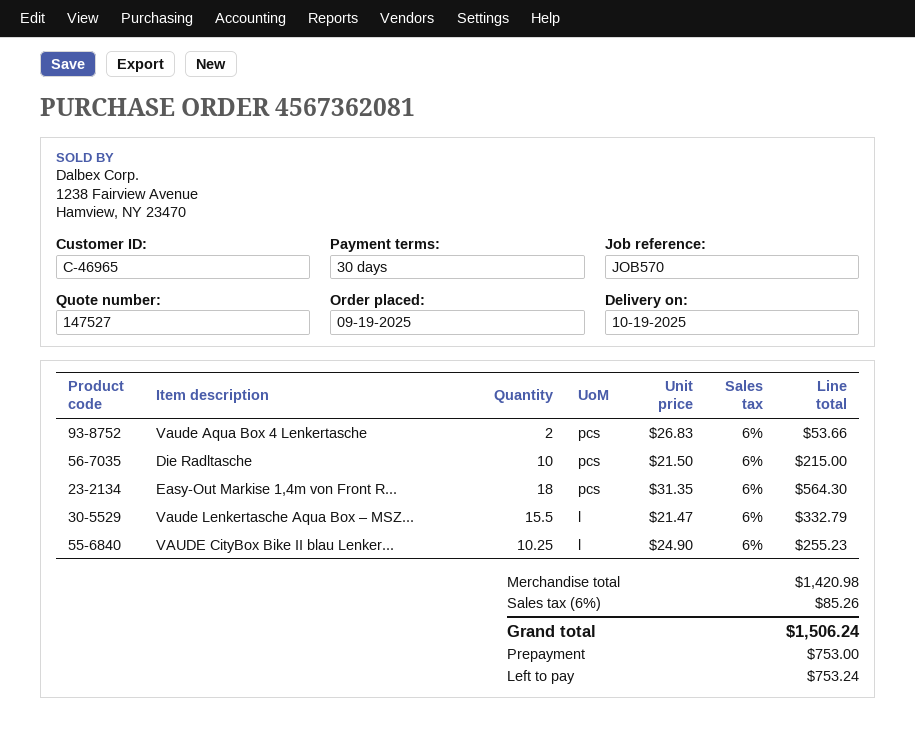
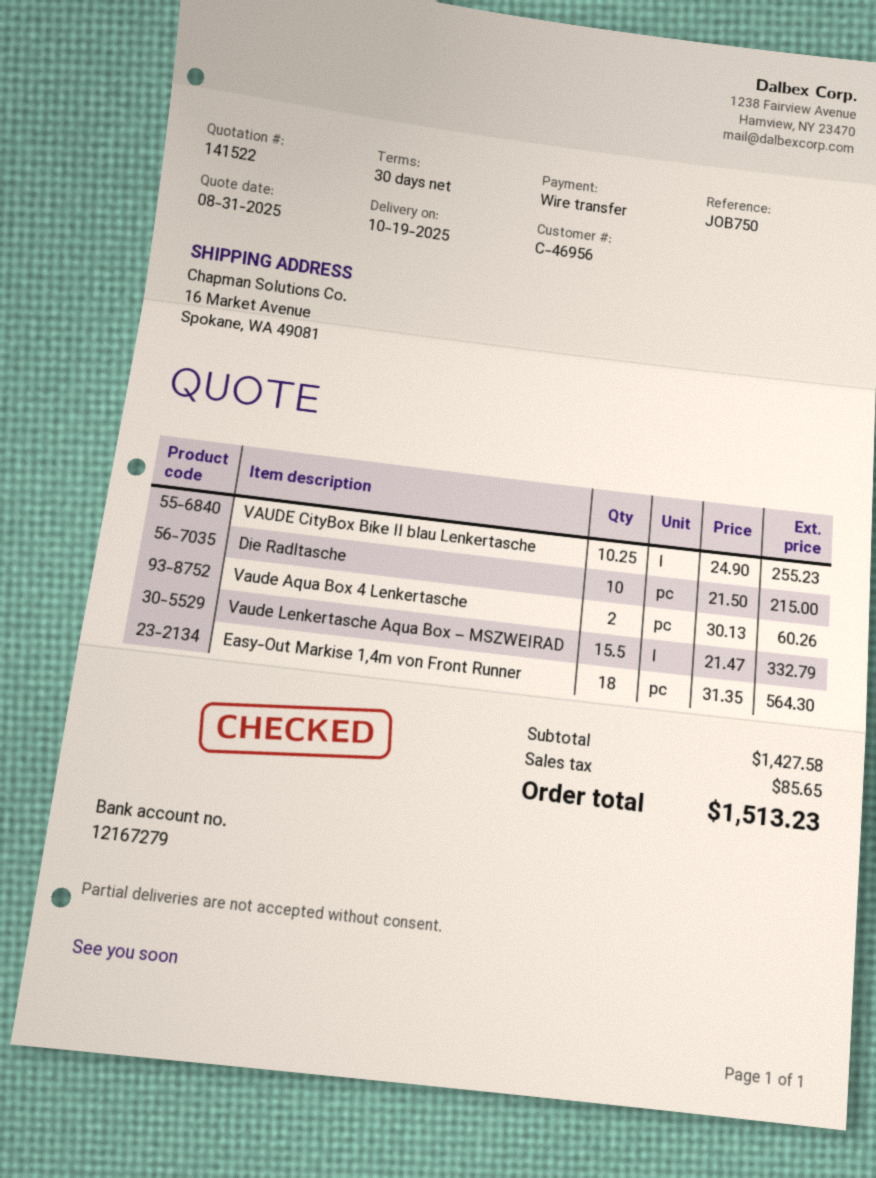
quote number: 147527 -> 141522
customer number: C-46965 -> C-46956
reference: JOB570 -> JOB750
Vaude Aqua Box 4 Lenkertasche: 2 x 26.83 = 53.66 -> 2 x 30.13 = 60.26
subtotal: 1420.98 -> 1427.58
tax: 85.26 -> 85.65
total: 1506.24 -> 1513.23

